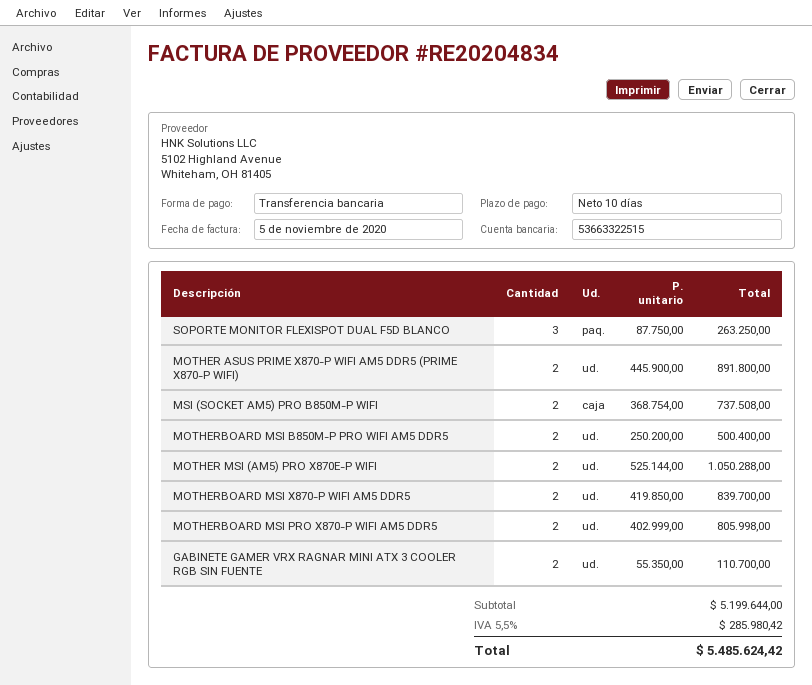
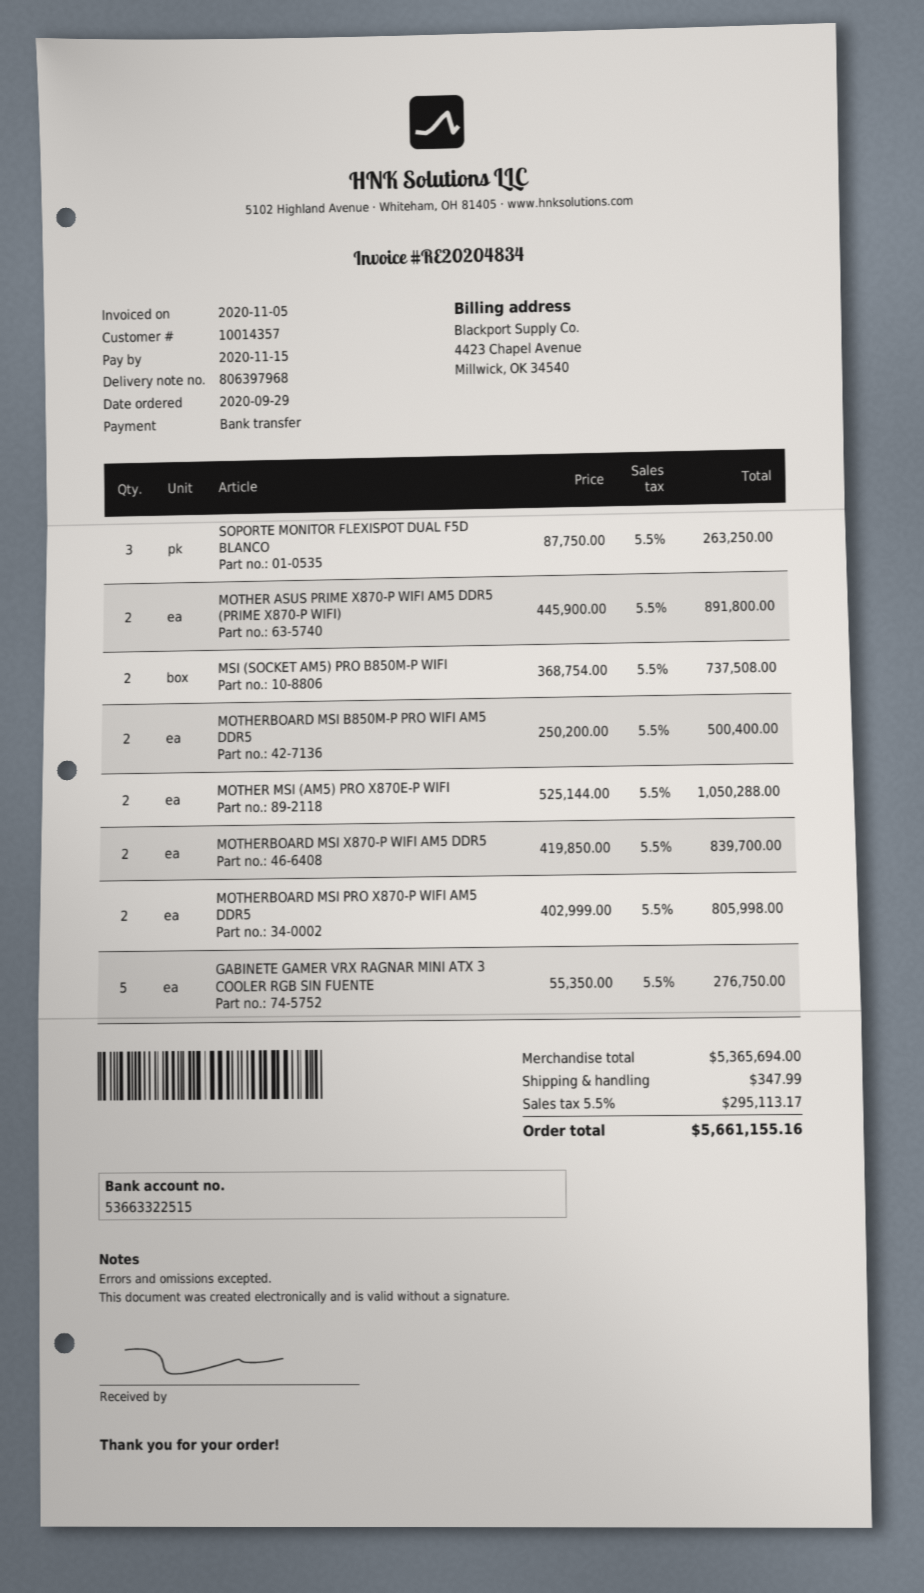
GABINETE GAMER VRX RAGNAR MINI ATX 3 COOLER RGB SIN FUENTE: 2 x 55350.00 = 110700.00 -> 5 x 55350.00 = 276750.00
subtotal: 5199644.00 -> 5365694.00
shipping: none -> 347.99
tax: 5.5% = 285980.42 -> 5.5% = 295113.17
total: 5485624.42 -> 5661155.16

